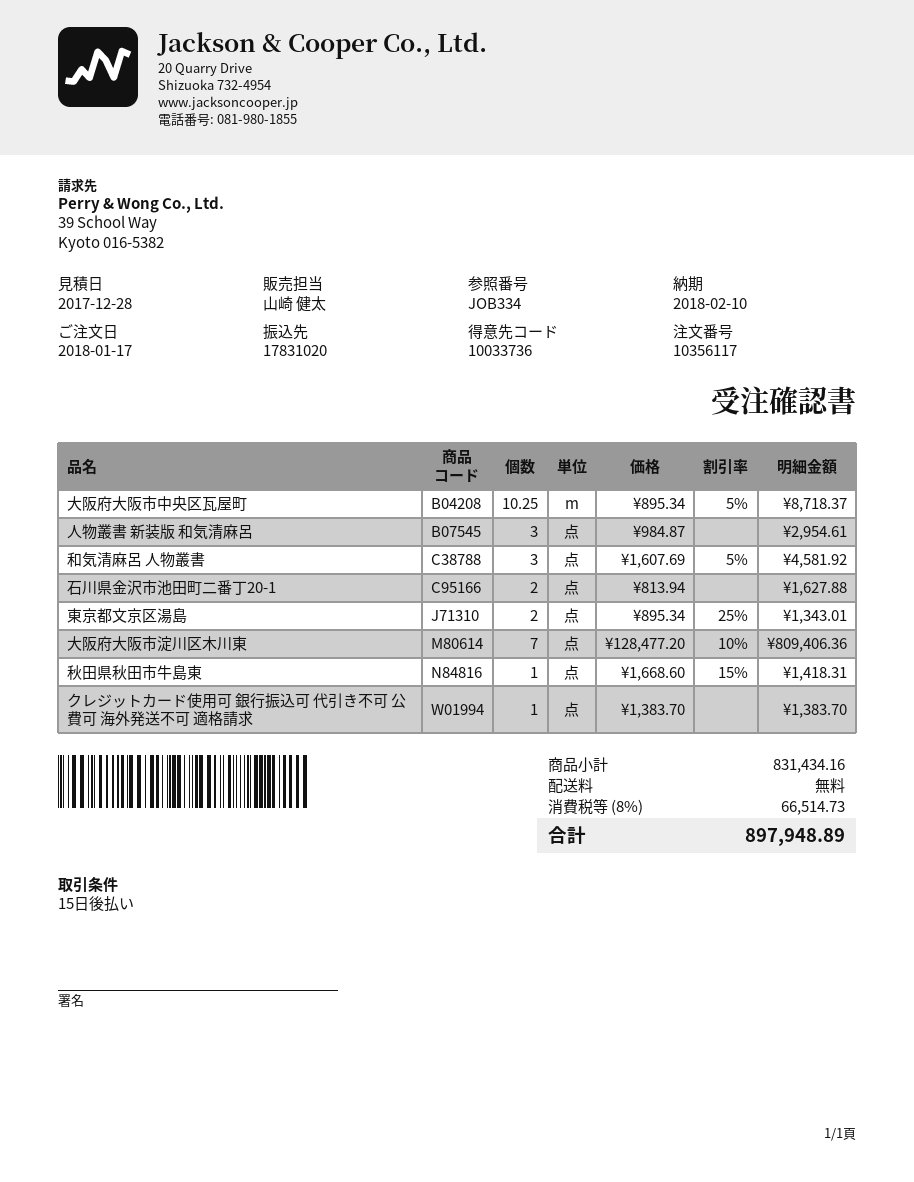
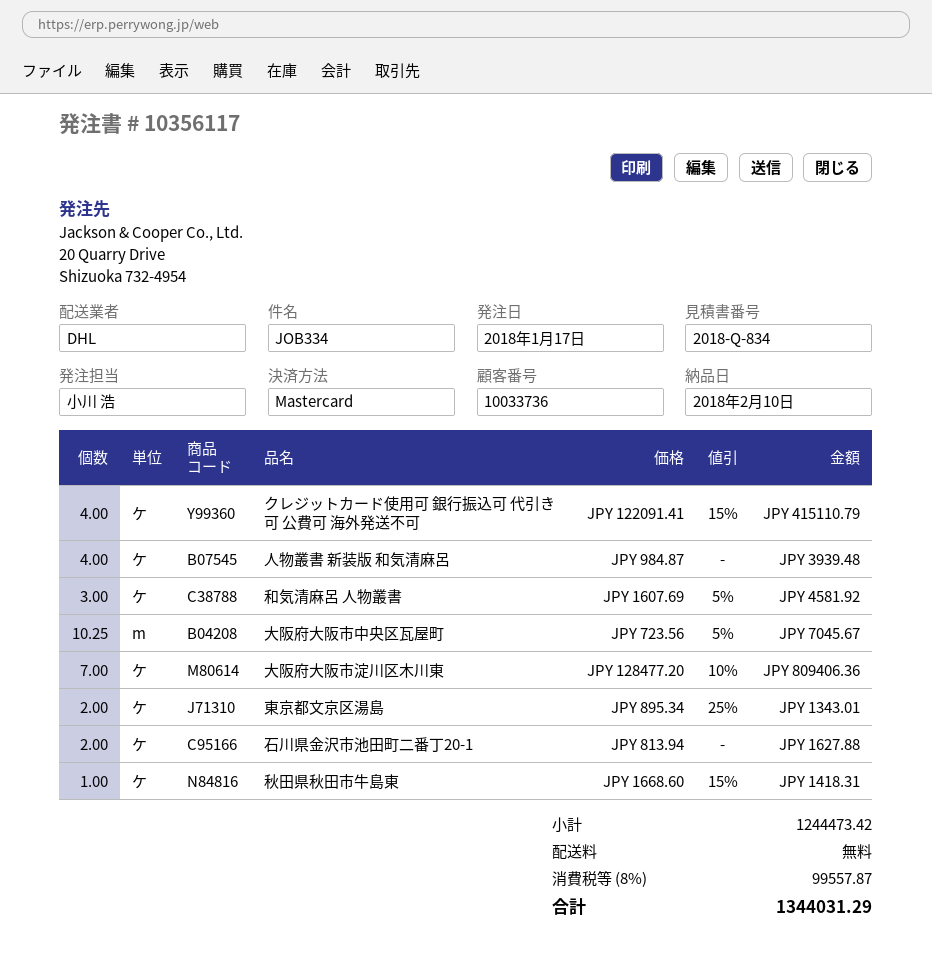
大阪府大阪市中央区瓦屋町: 10.25 x 895.34 - 5% = 8718.37 -> 10.25 x 723.56 - 5% = 7045.67
人物叢書 新装版 和気清麻呂: 3 x 984.87 = 2954.61 -> 4 x 984.87 = 3939.48
クレジットカード使用可 銀行振込可 代引き不可 公費可 海外発送不可 適格請求: 1 x 1383.70 = 1383.70 -> none
クレジットカード使用可 銀行振込可 代引き可 公費可 海外発送不可: none -> 4 x 122091.41 - 15% = 415110.79
subtotal: 831434.16 -> 1244473.42
tax: 8% = 66514.73 -> 8% = 99557.87
total: 897948.89 -> 1344031.29

